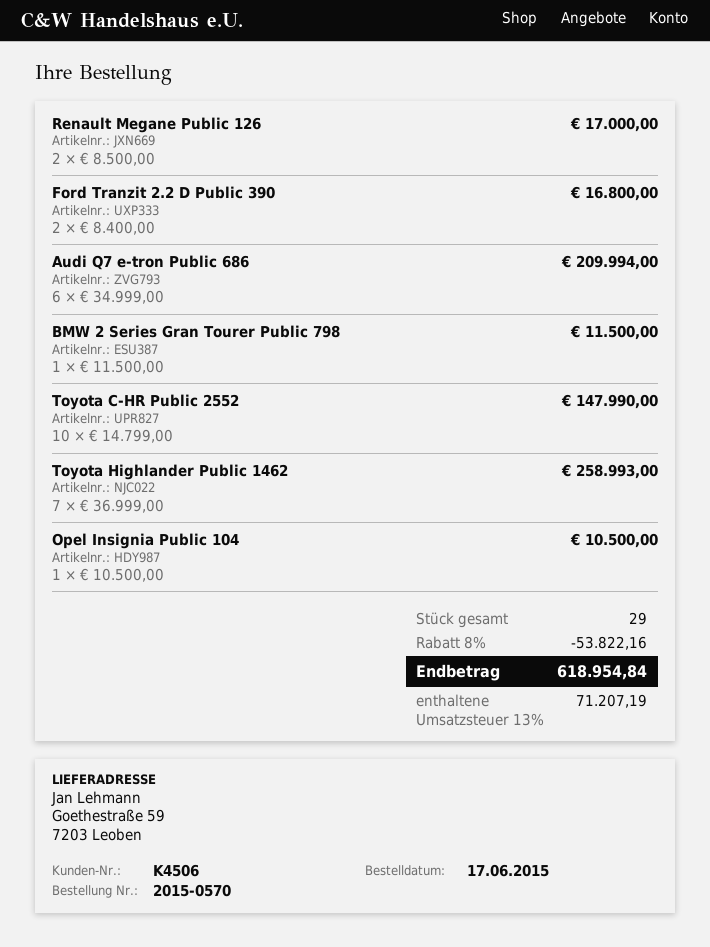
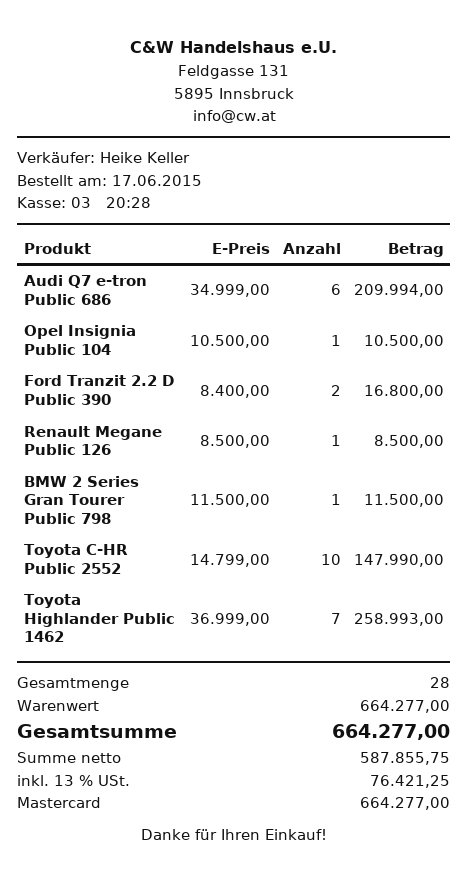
Renault Megane Public 126: 2 x 8500.00 = 17000.00 -> 1 x 8500.00 = 8500.00
total quantity: 29 -> 28
discount: 8% = 53822.16 -> none
tax: 13% = 71207.19 -> 13% = 76421.25
total: 618954.84 -> 664277.00

